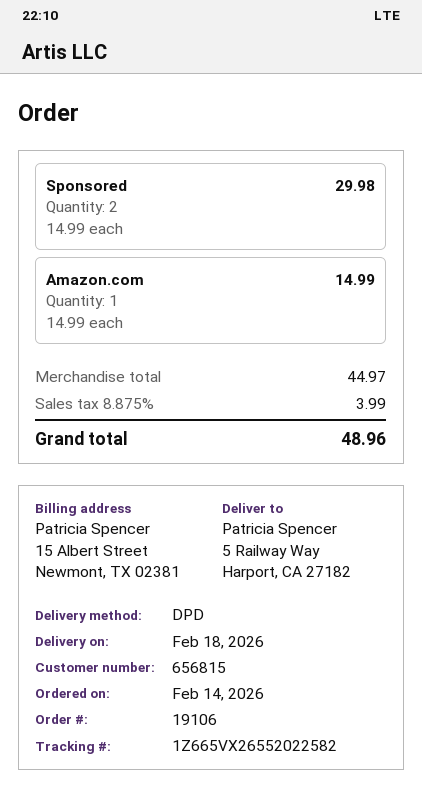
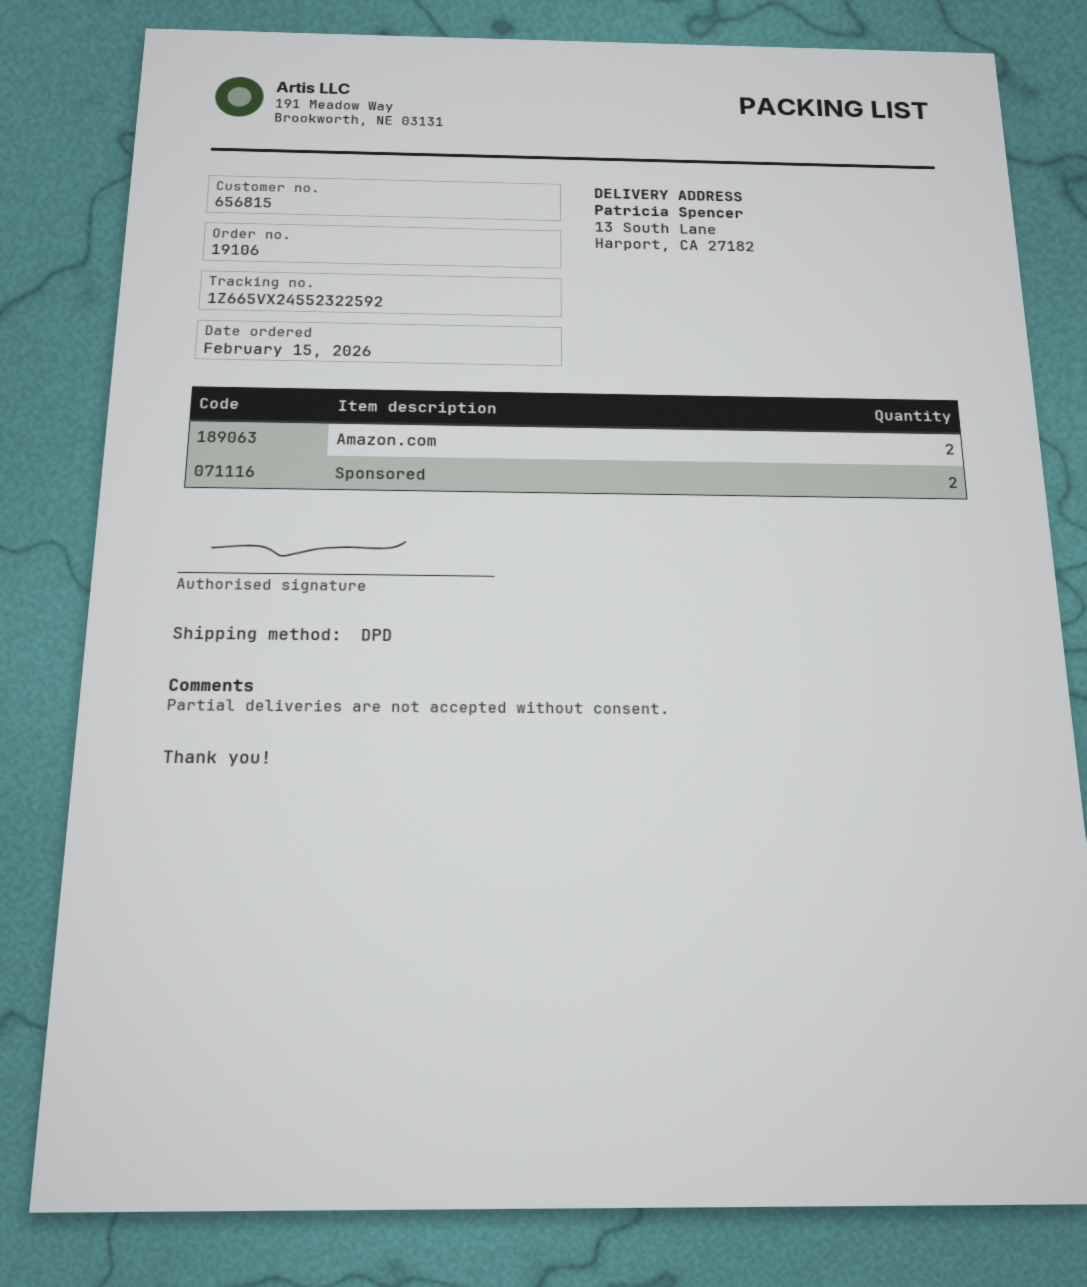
order date: 2026-02-14 -> 2026-02-15
tracking number: 1Z665VX26552022582 -> 1Z665VX24552322592
ship to: 5 Railway Way, Harport, CA 27182 -> 13 South Lane, Harport, CA 27182
Amazon.com: 1 -> 2

